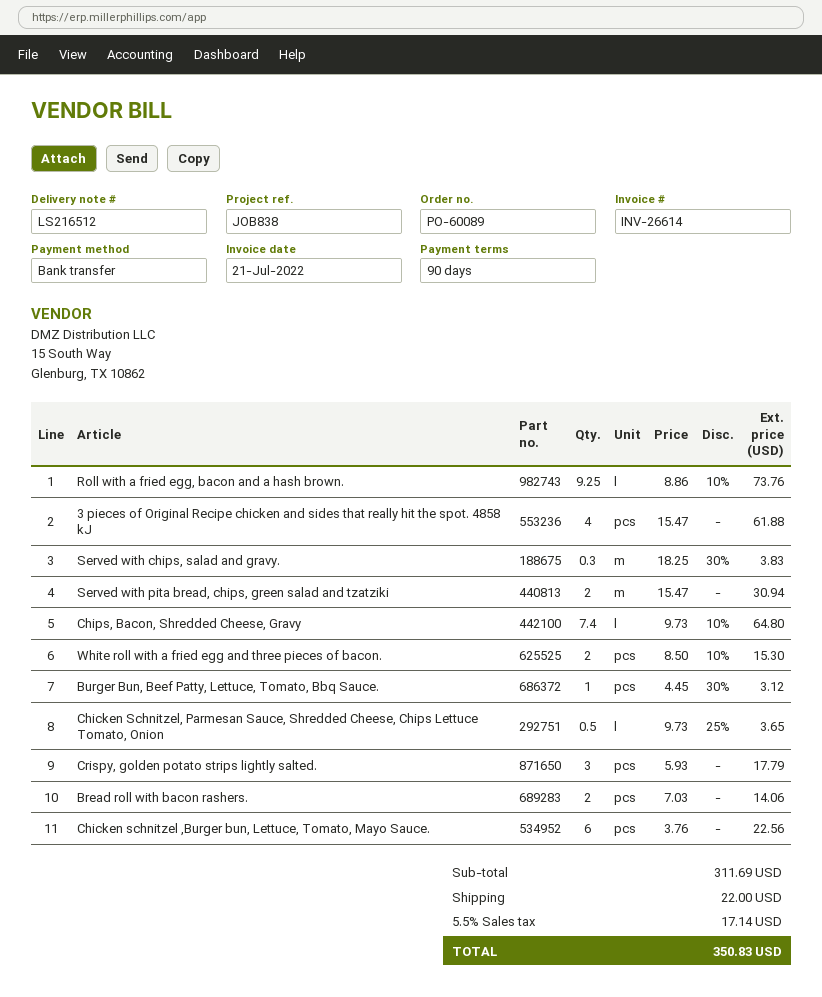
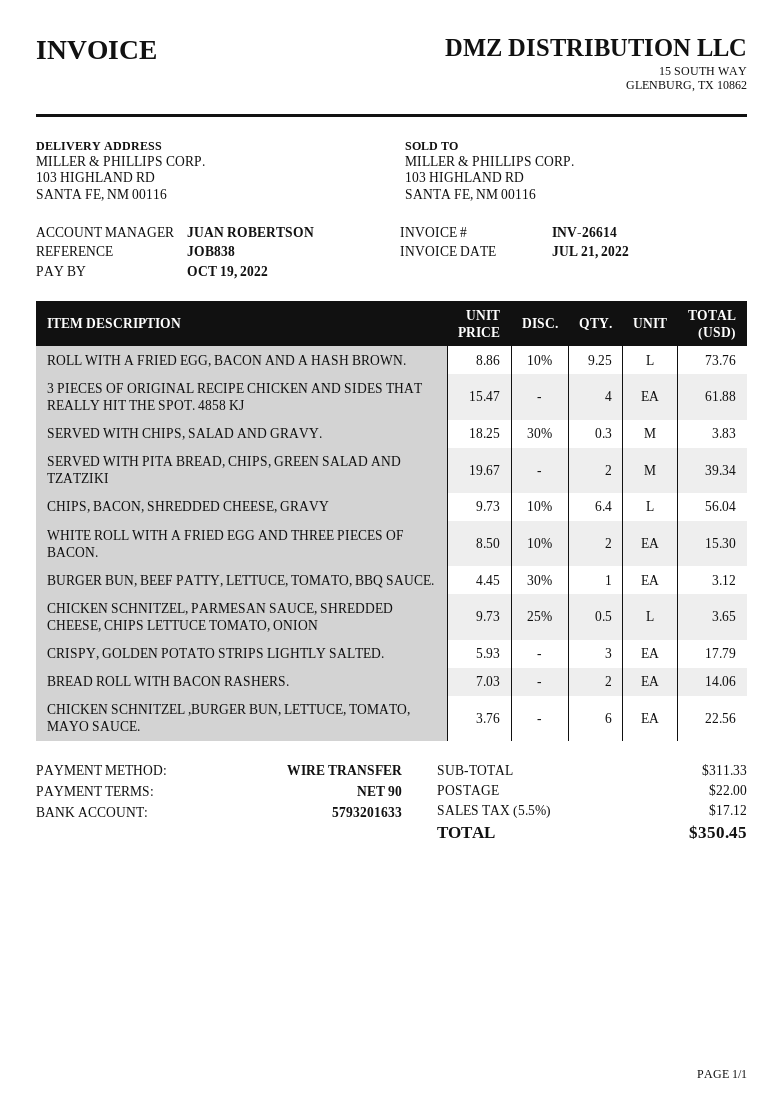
Served with pita bread, chips, green salad and tzatziki: 2 x 15.47 = 30.94 -> 2 x 19.67 = 39.34
Chips, Bacon, Shredded Cheese, Gravy: 7.4 x 9.73 - 10% = 64.80 -> 6.4 x 9.73 - 10% = 56.04
subtotal: 311.69 -> 311.33
tax: 5.5% = 17.14 -> 5.5% = 17.12
total: 350.83 -> 350.45

